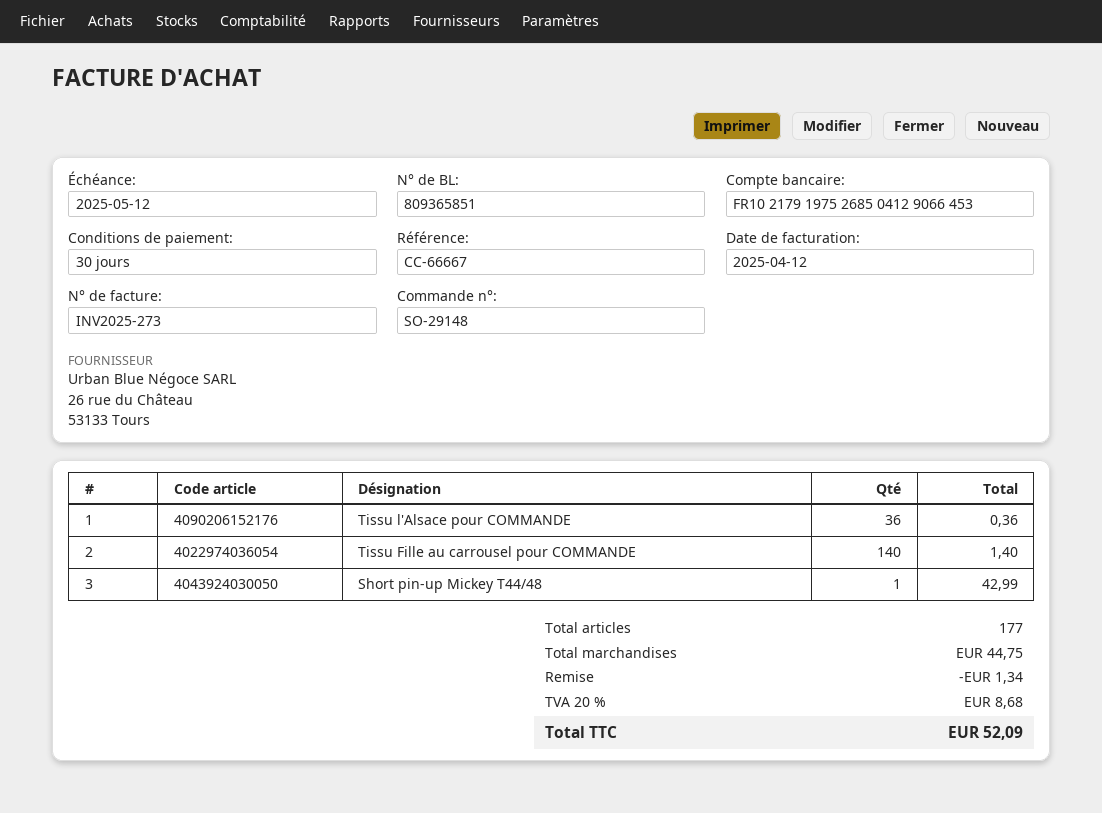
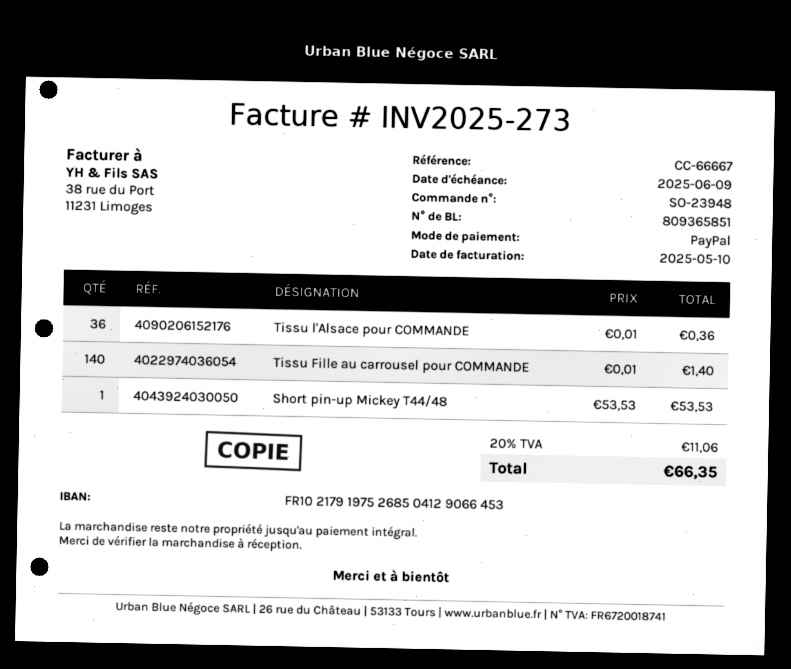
order number: SO-29148 -> SO-23948
invoice date: 2025-04-12 -> 2025-05-10
due date: 2025-05-12 -> 2025-06-09
Short pin-up Mickey T44/48: 1 for 42.99 -> 1 for 53.53
discount: 1.34 -> none
tax: 20% = 8.68 -> 20% = 11.06
total: 52.09 -> 66.35

